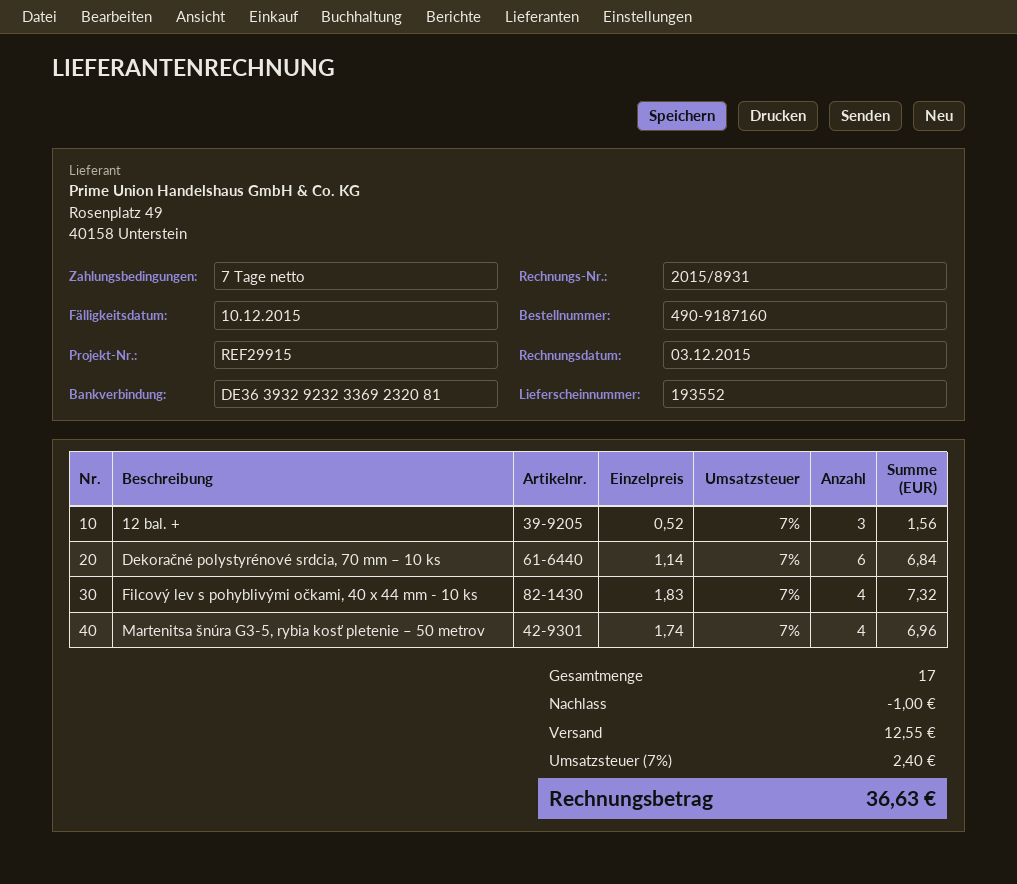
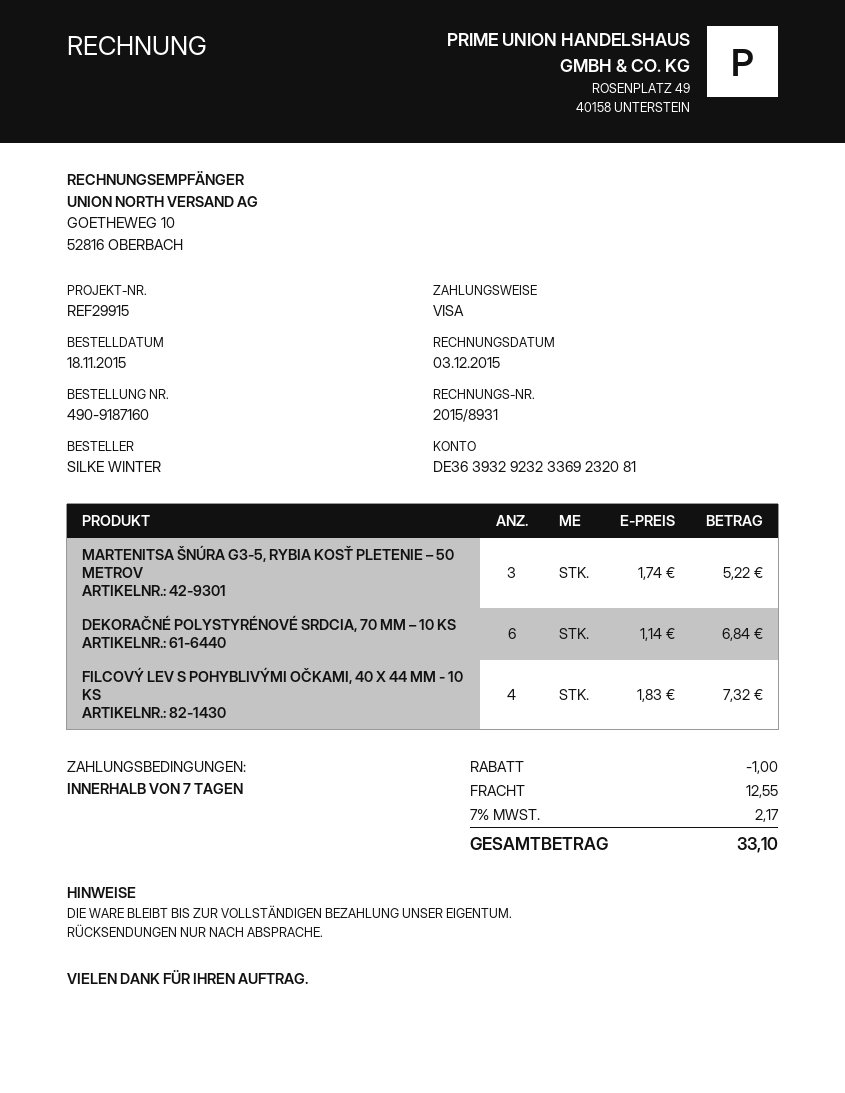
12 bal. +: 3 x 0.52 = 1.56 -> none
Martenitsa šnúra G3-5, rybia kosť pletenie – 50 metrov: 4 x 1.74 = 6.96 -> 3 x 1.74 = 5.22
tax: 7% = 2.40 -> 7% = 2.17
total: 36.63 -> 33.10

